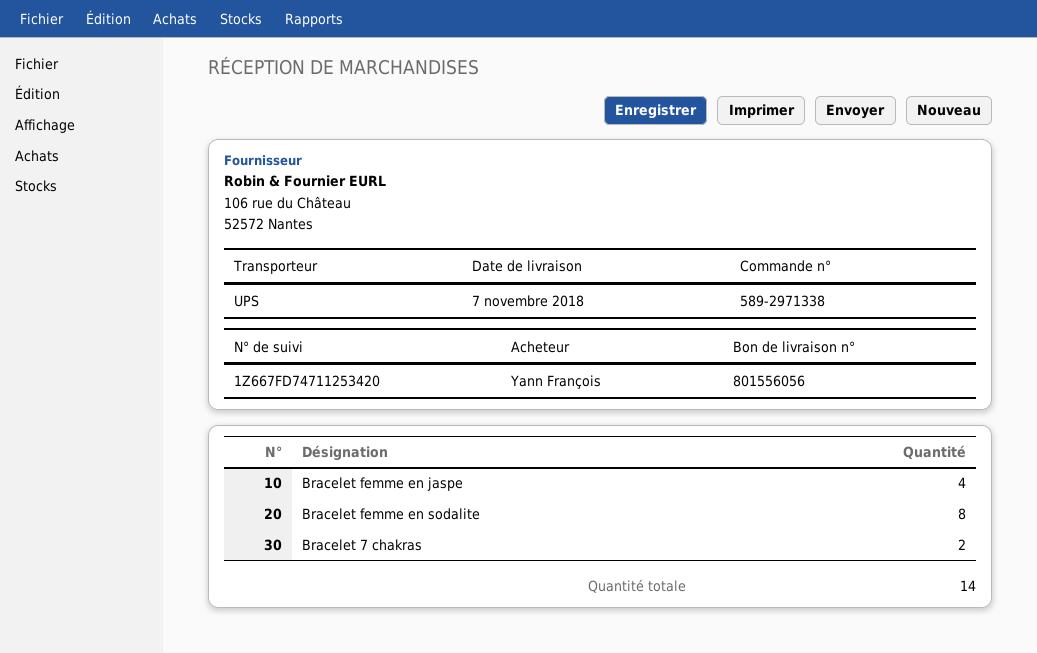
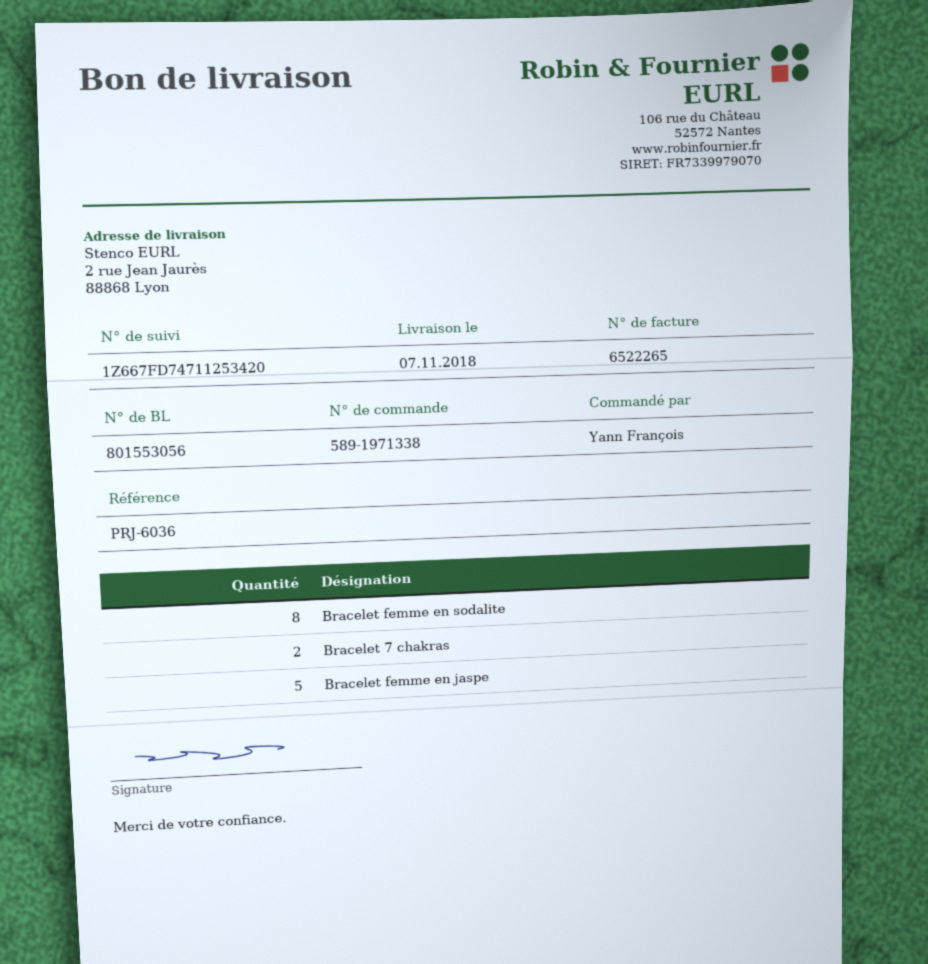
order number: 589-2971338 -> 589-1971338
delivery note number: 801556056 -> 801553056
Bracelet femme en jaspe: 4 -> 5

